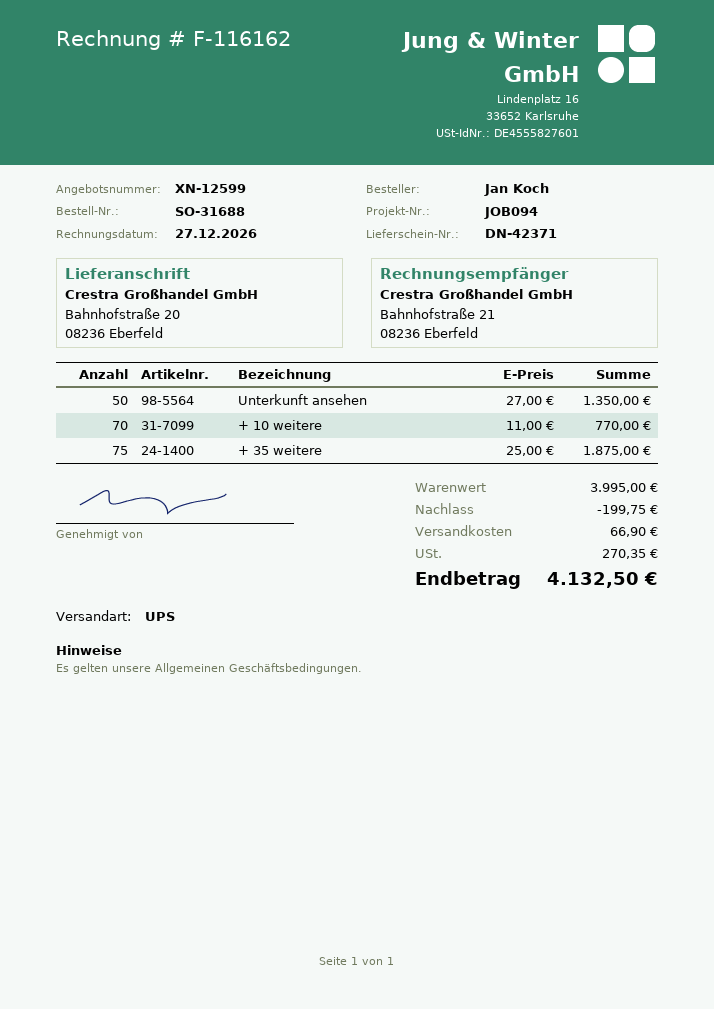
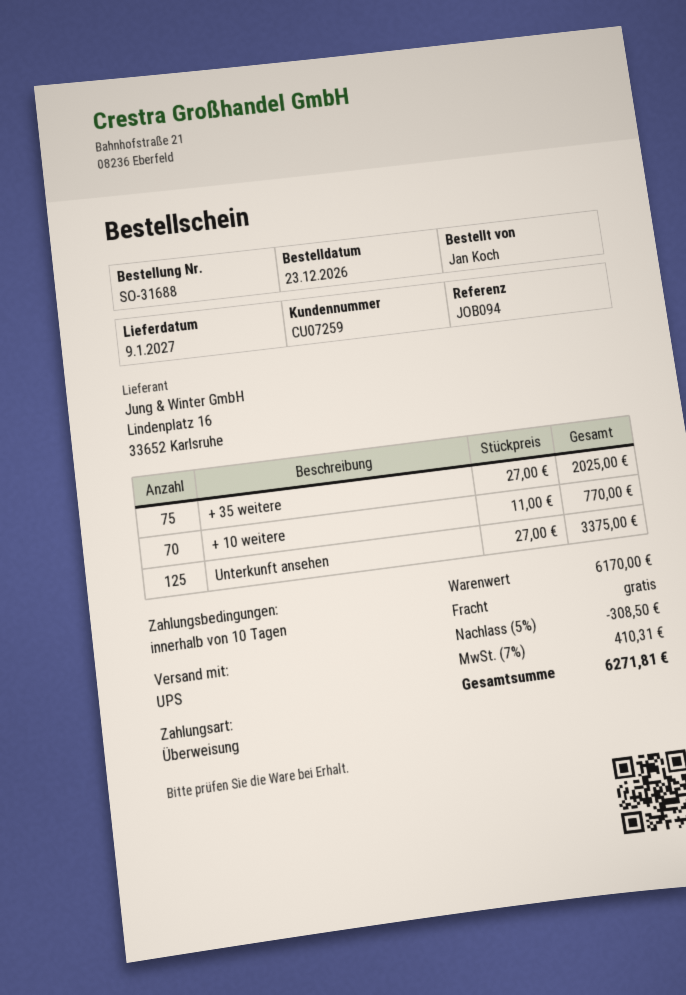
Unterkunft ansehen: 50 x 27.00 = 1350.00 -> 125 x 27.00 = 3375.00
+ 35 weitere: 75 x 25.00 = 1875.00 -> 75 x 27.00 = 2025.00
subtotal: 3995.00 -> 6170.00
discount: 199.75 -> 308.50
shipping: 66.90 -> 0.00
tax: 270.35 -> 410.31
total: 4132.50 -> 6271.81

